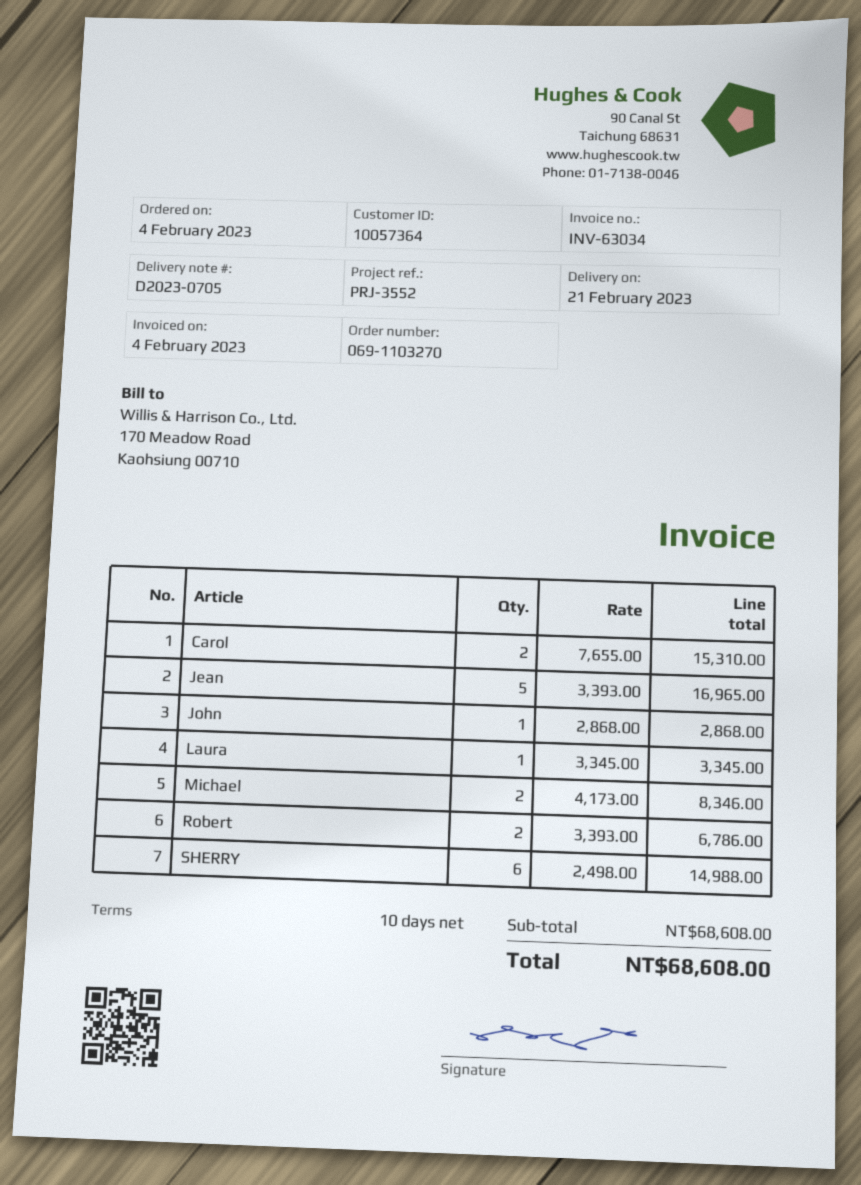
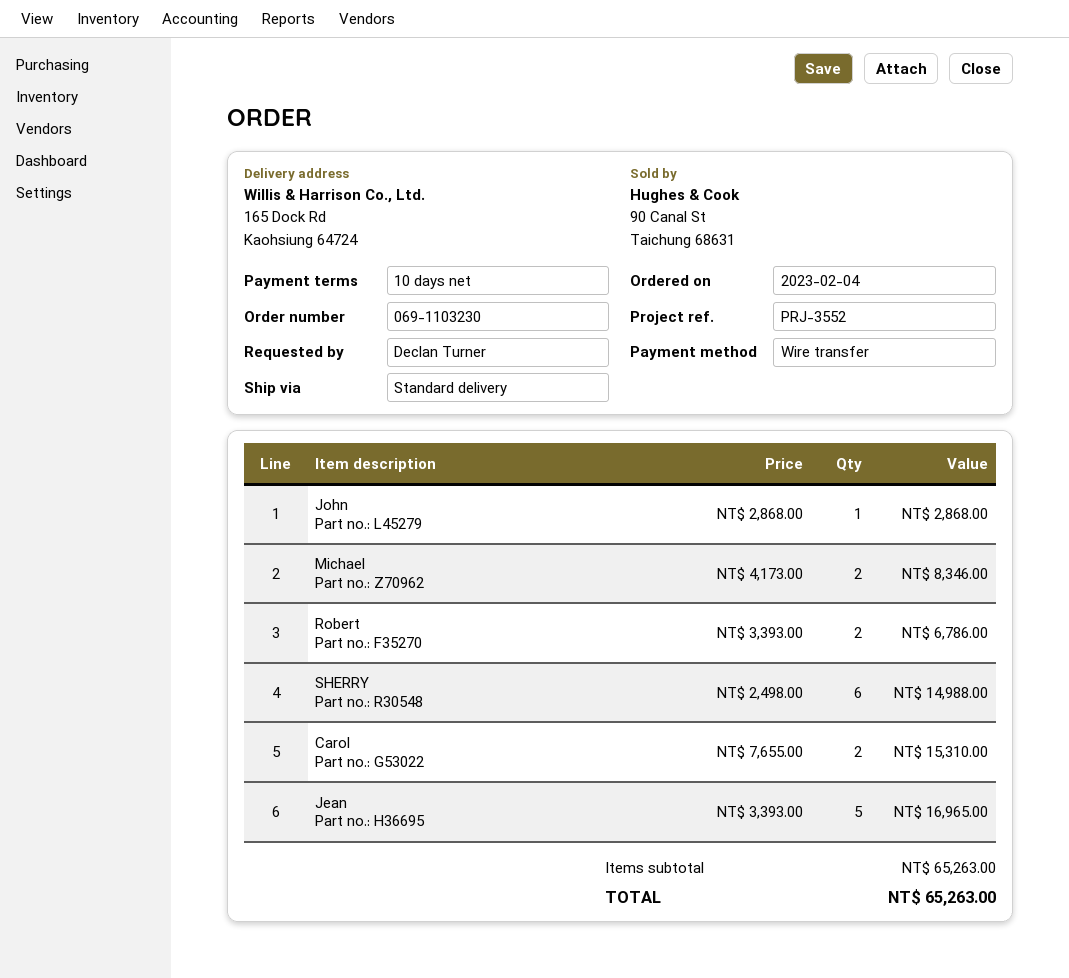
order number: 069-1103270 -> 069-1103230
Laura: 1 x 3345.00 = 3345.00 -> none
subtotal: 68608.00 -> 65263.00
total: 68608.00 -> 65263.00

